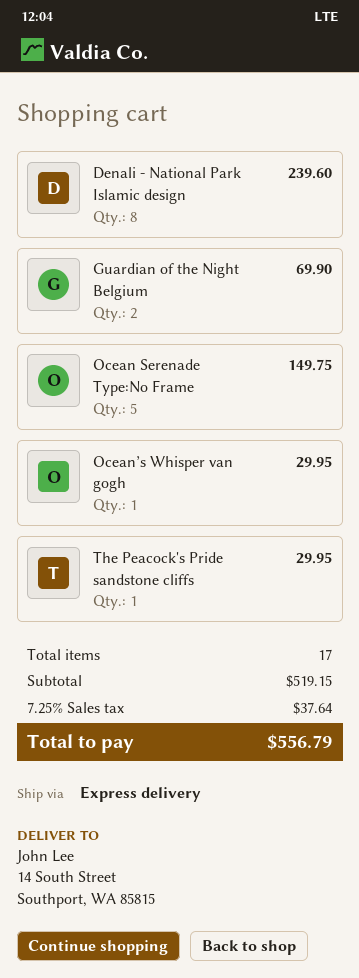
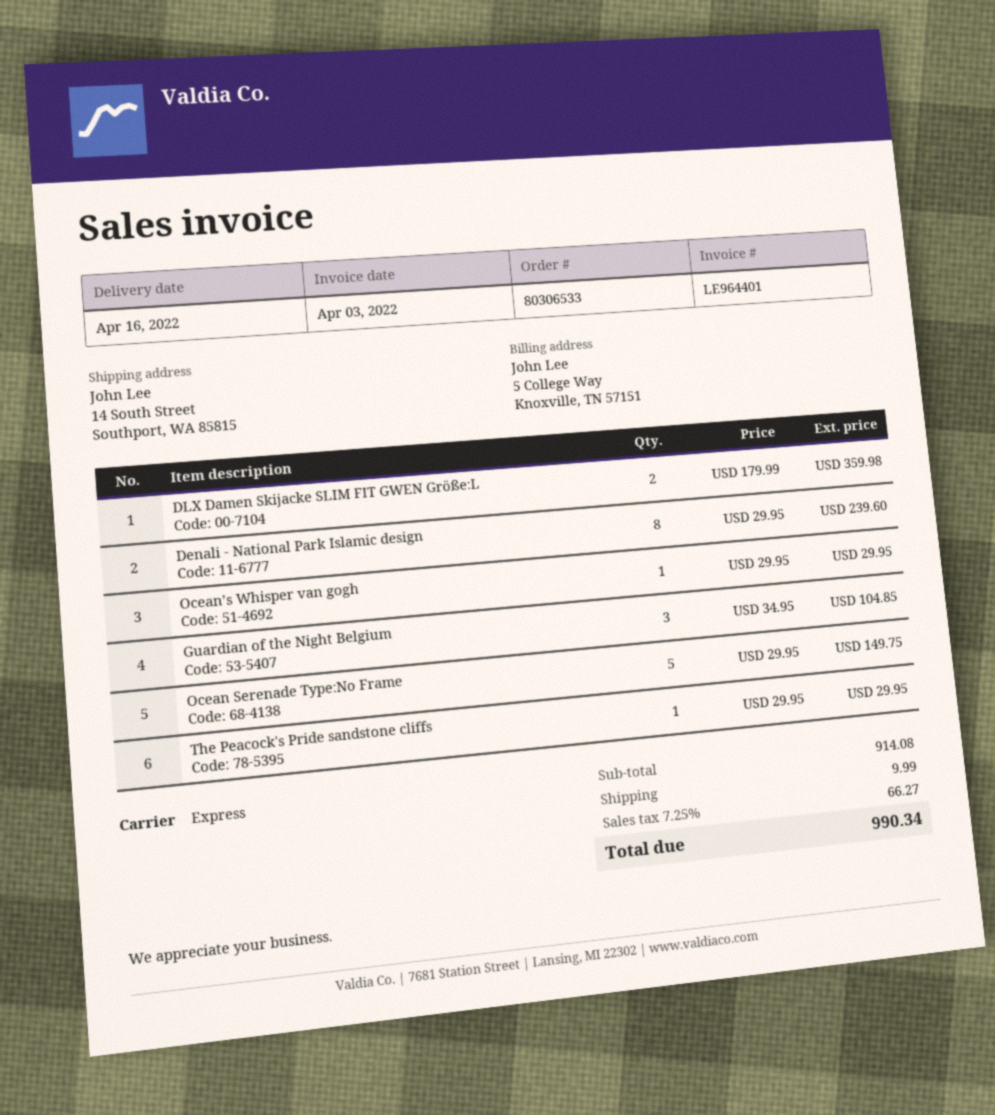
Guardian of the Night Belgium: 2 for 69.90 -> 3 for 104.85
DLX Damen Skijacke SLIM FIT GWEN Größe:L: none -> 2 for 359.98
subtotal: 519.15 -> 914.08
shipping: none -> 9.99
tax: 7.25% = 37.64 -> 7.25% = 66.27
total: 556.79 -> 990.34

